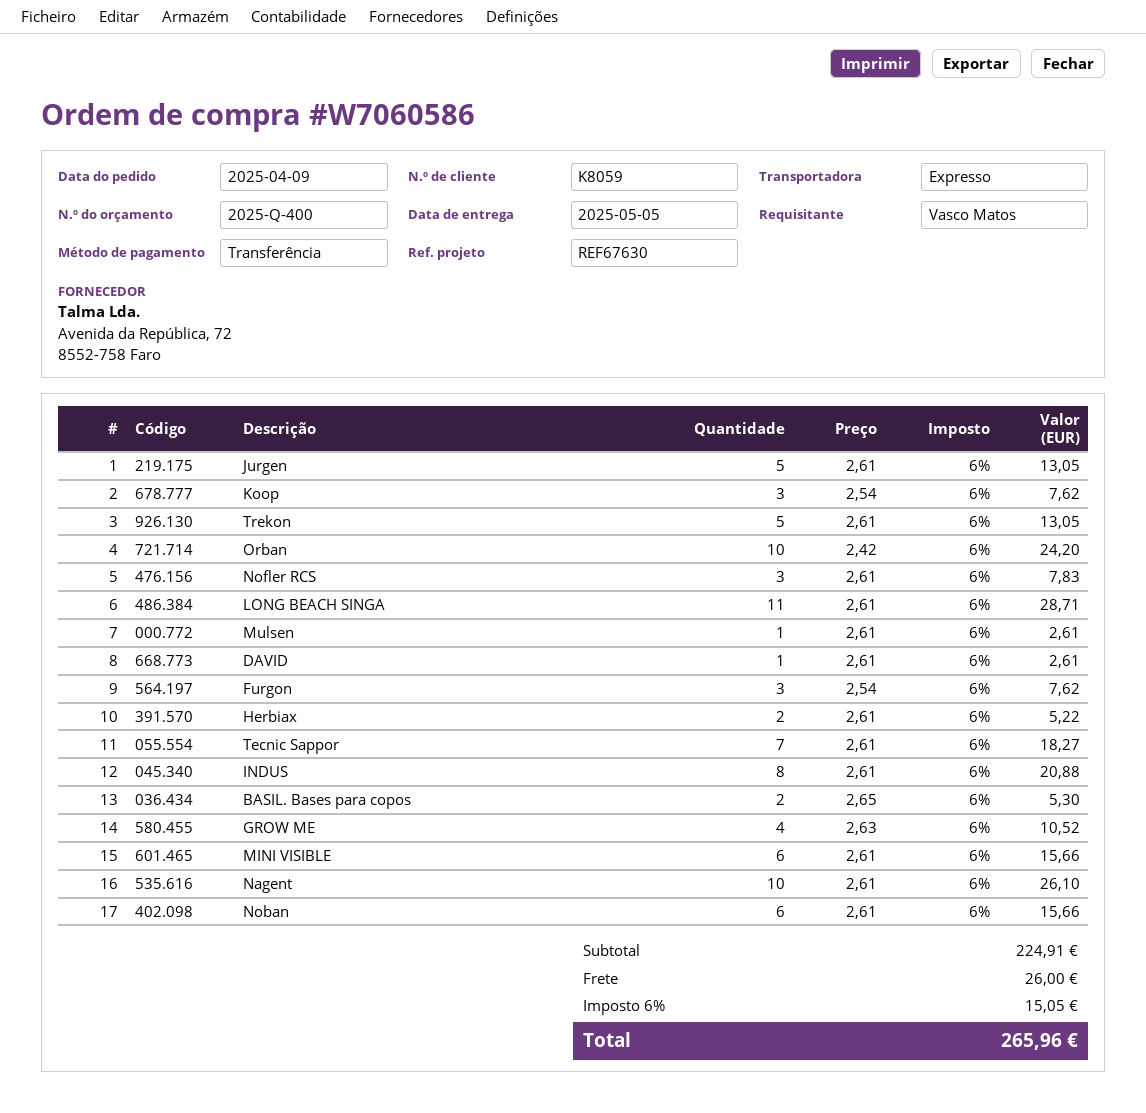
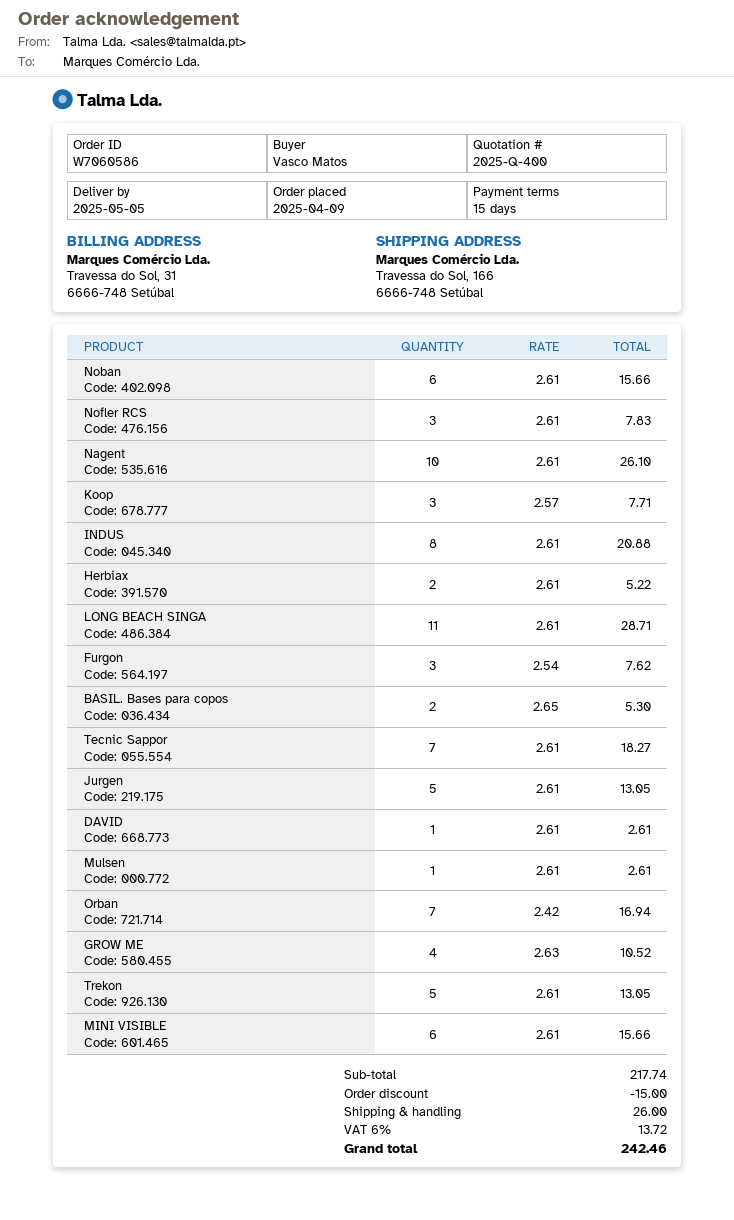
Koop: 3 x 2.54 = 7.62 -> 3 x 2.57 = 7.71
Orban: 10 x 2.42 = 24.20 -> 7 x 2.42 = 16.94
subtotal: 224.91 -> 217.74
discount: none -> 15.00
tax: 6% = 15.05 -> 6% = 13.72
total: 265.96 -> 242.46

